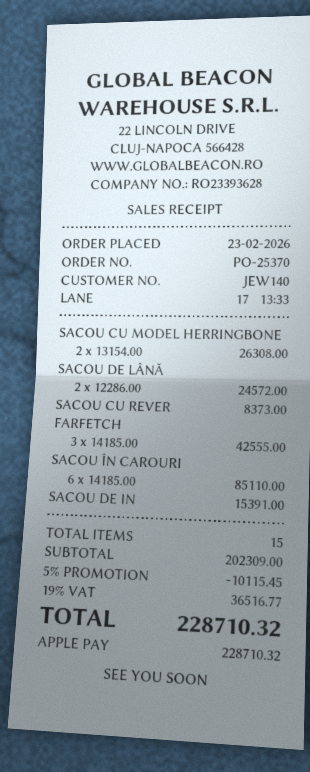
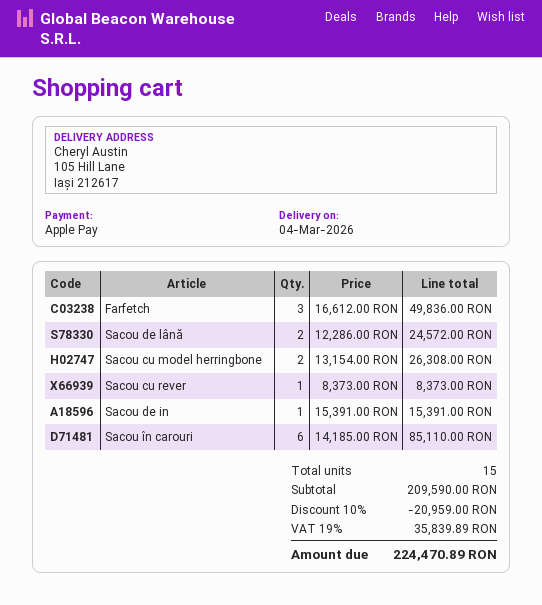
FARFETCH: 3 x 14185.00 = 42555.00 -> 3 x 16612.00 = 49836.00
subtotal: 202309.00 -> 209590.00
discount: 5% = 10115.45 -> 10% = 20959.00
tax: 19% = 36516.77 -> 19% = 35839.89
total: 228710.32 -> 224470.89

